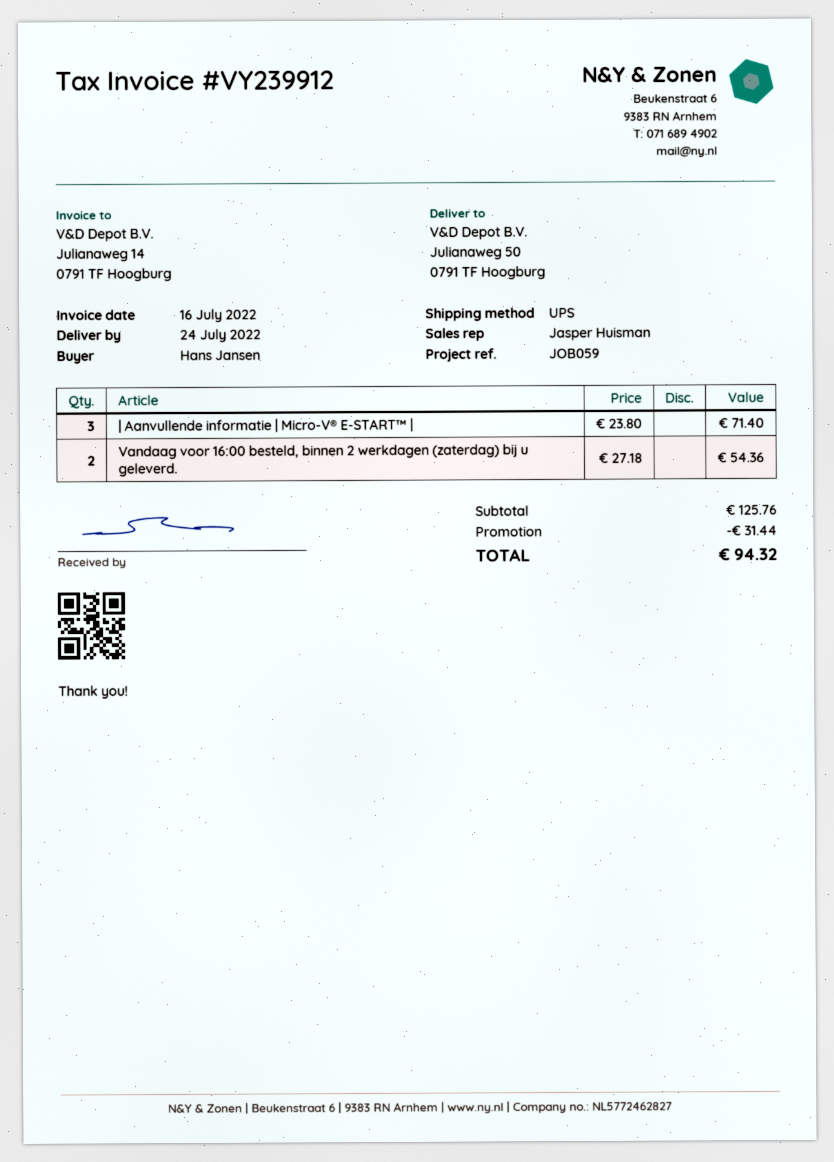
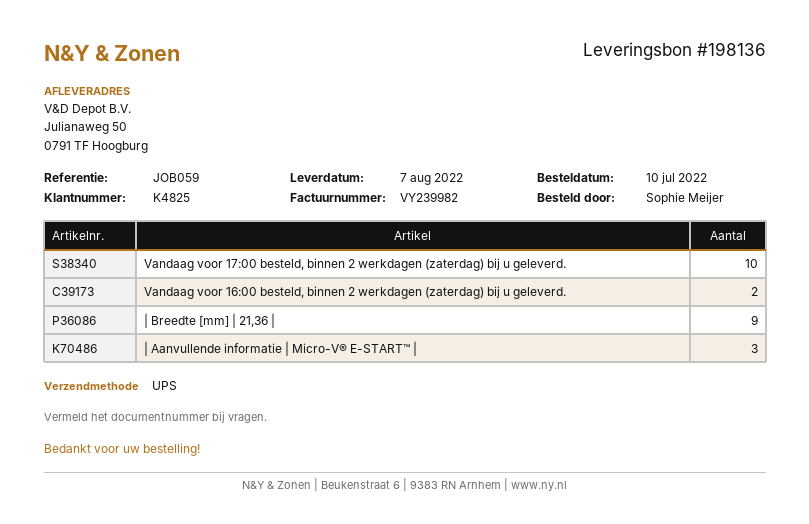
delivery date: 2022-07-24 -> 2022-08-07
invoice number: VY239912 -> VY239982
ordered by: Hans Jansen -> Sophie Meijer
Vandaag voor 17:00 besteld, binnen 2 werkdagen (zaterdag) bij u geleverd.: none -> 10
| Breedte [mm] | 21,36 |: none -> 9

